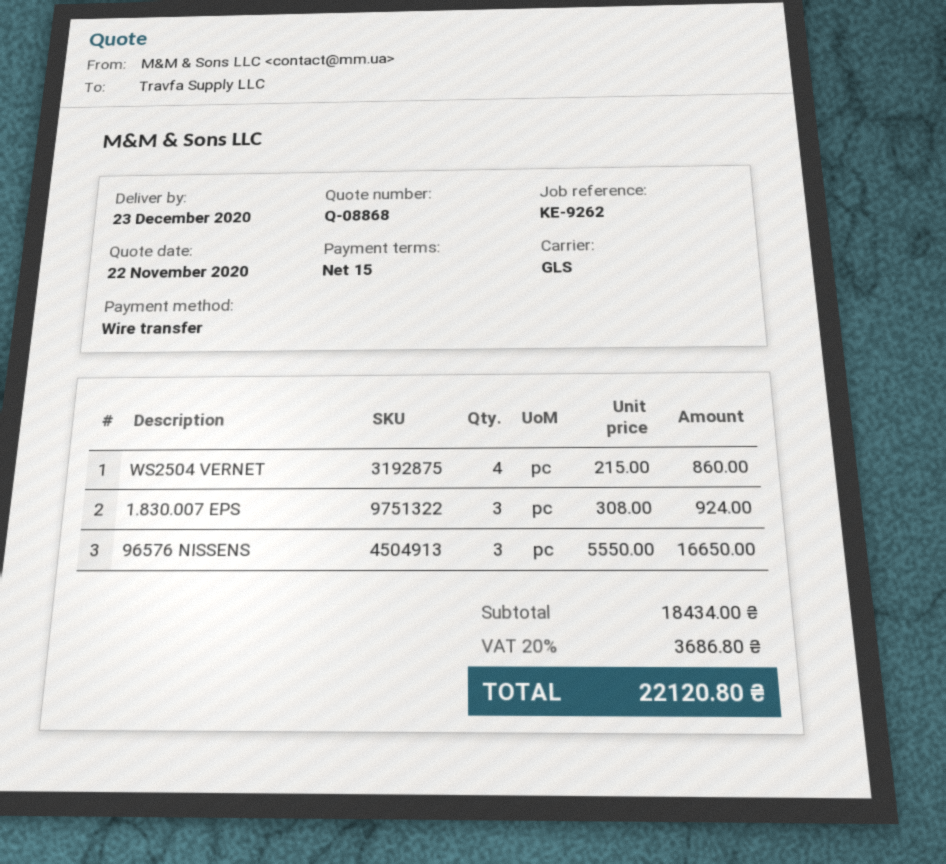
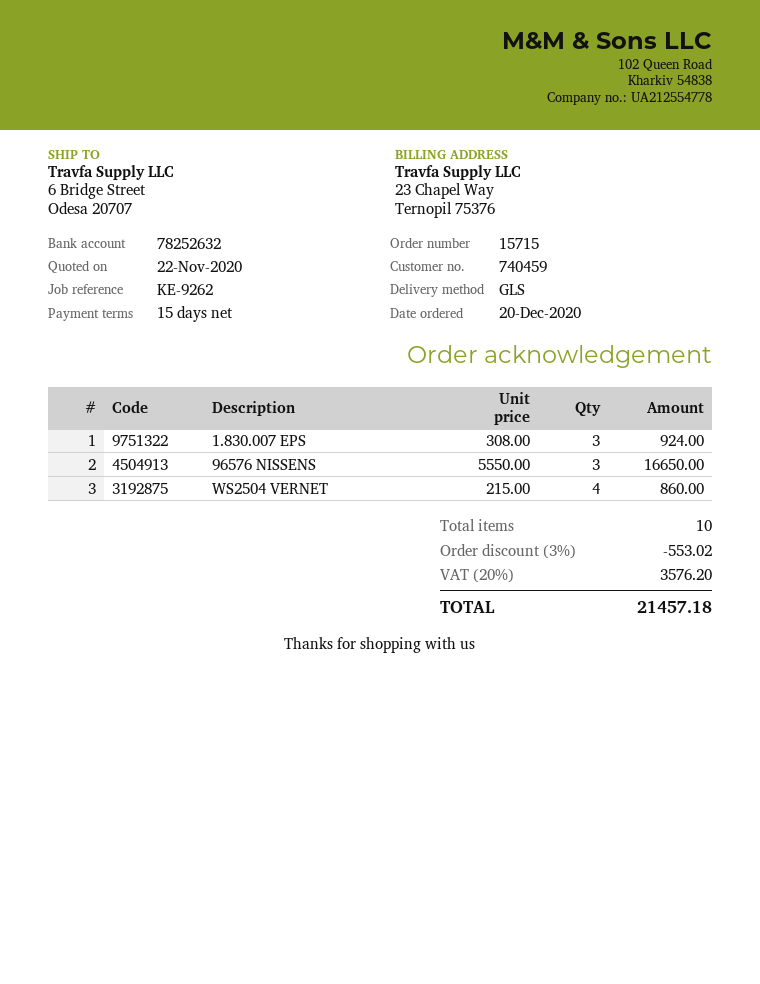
discount: none -> 3% = 553.02
tax: 20% = 3686.80 -> 20% = 3576.20
total: 22120.80 -> 21457.18

